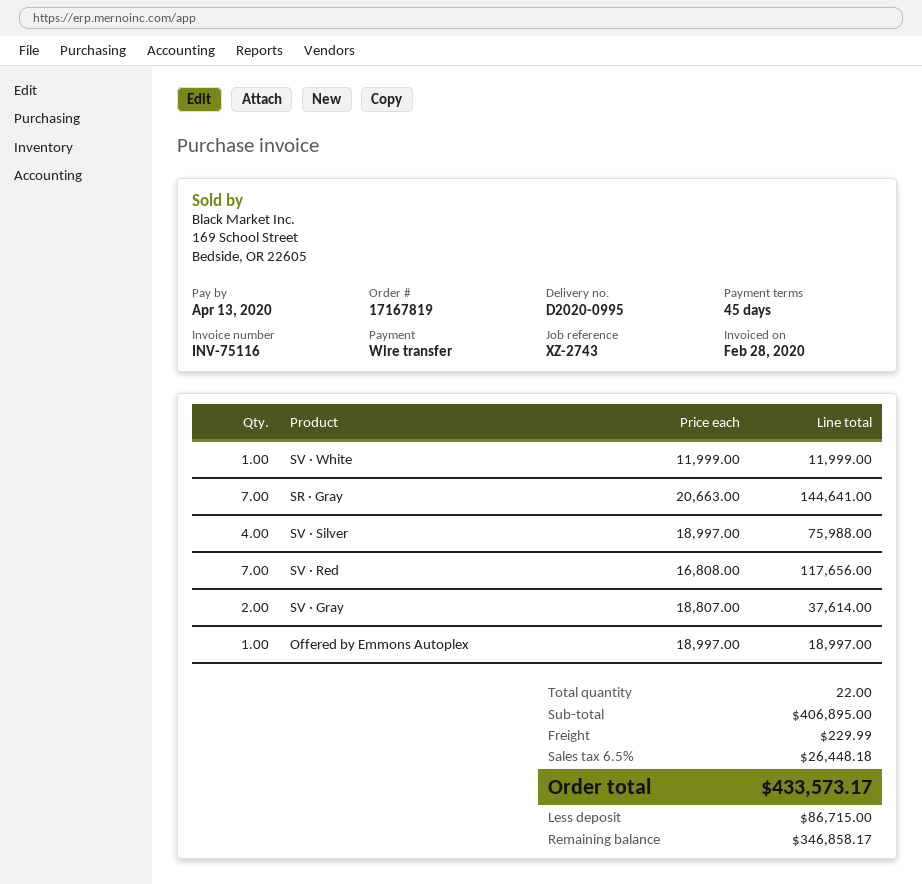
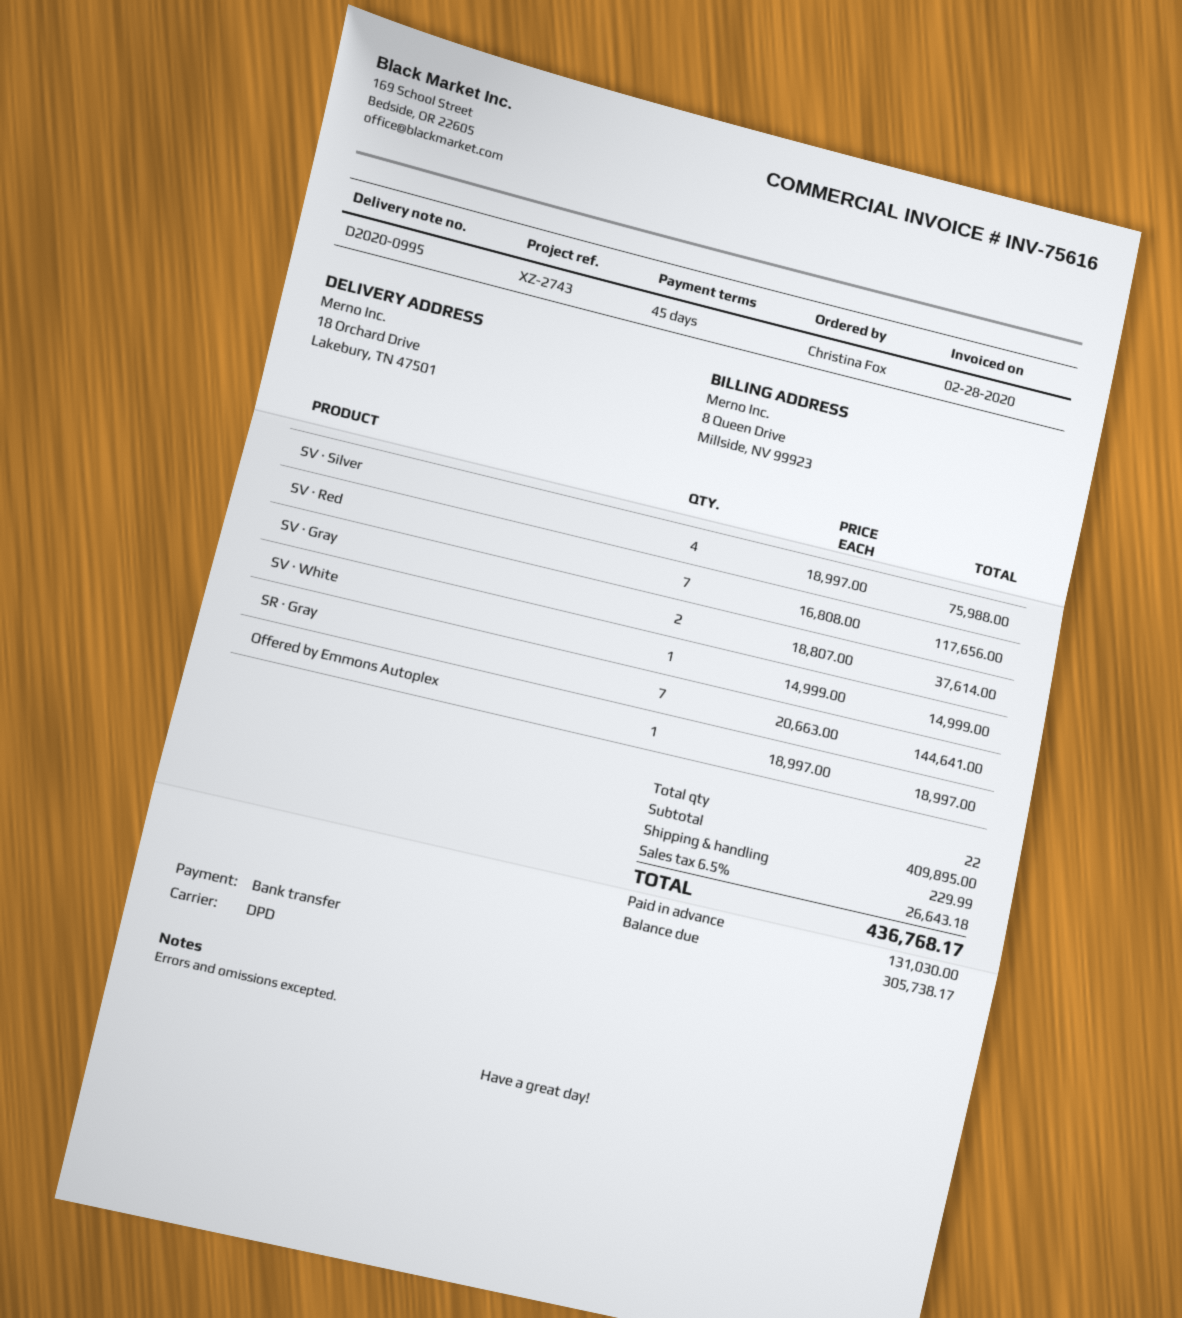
invoice number: INV-75116 -> INV-75616
SV · White: 1 x 11999.00 = 11999.00 -> 1 x 14999.00 = 14999.00
subtotal: 406895.00 -> 409895.00
tax: 6.5% = 26448.18 -> 6.5% = 26643.18
total: 433573.17 -> 436768.17
deposit: 86715.00 -> 131030.00
balance: 346858.17 -> 305738.17

